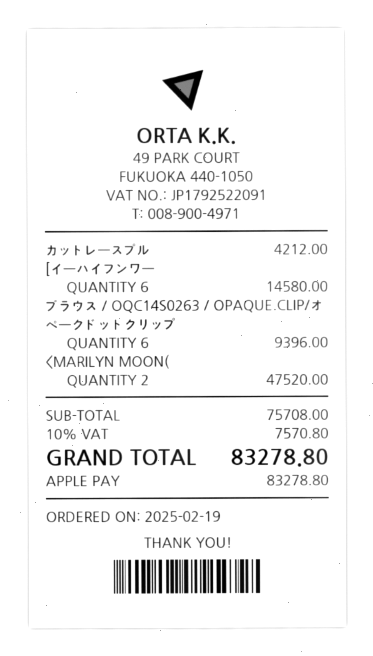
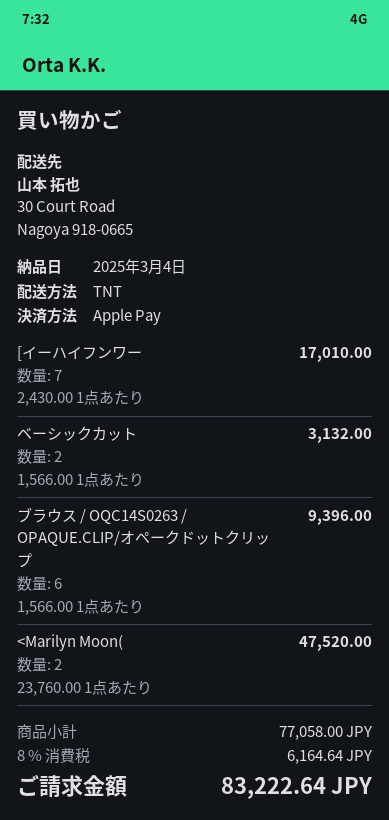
カットレースプル: 1 for 4212.00 -> none
[イーハイフンワー: 6 for 14580.00 -> 7 for 17010.00
ベーシックカット: none -> 2 for 3132.00
subtotal: 75708.00 -> 77058.00
tax: 10% = 7570.80 -> 8% = 6164.64
total: 83278.80 -> 83222.64

